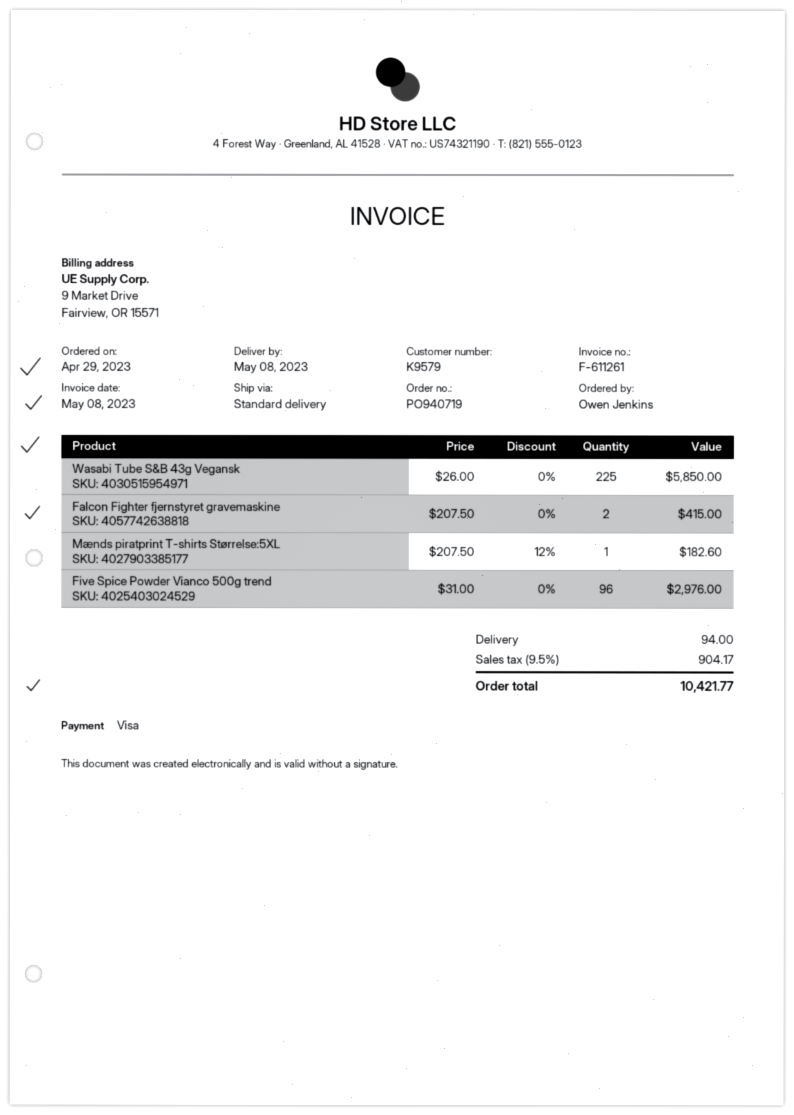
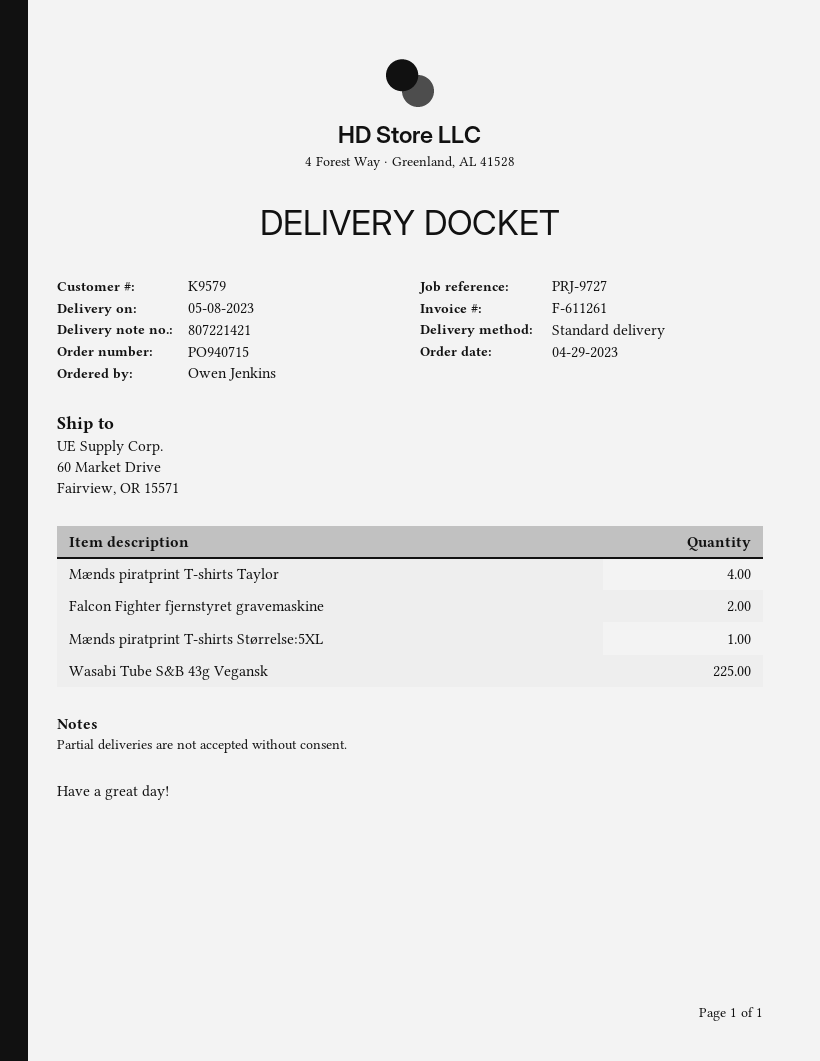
order number: PO940719 -> PO940715
Five Spice Powder Vianco 500g trend: 96 -> none
Mænds piratprint T-shirts Taylor: none -> 4

